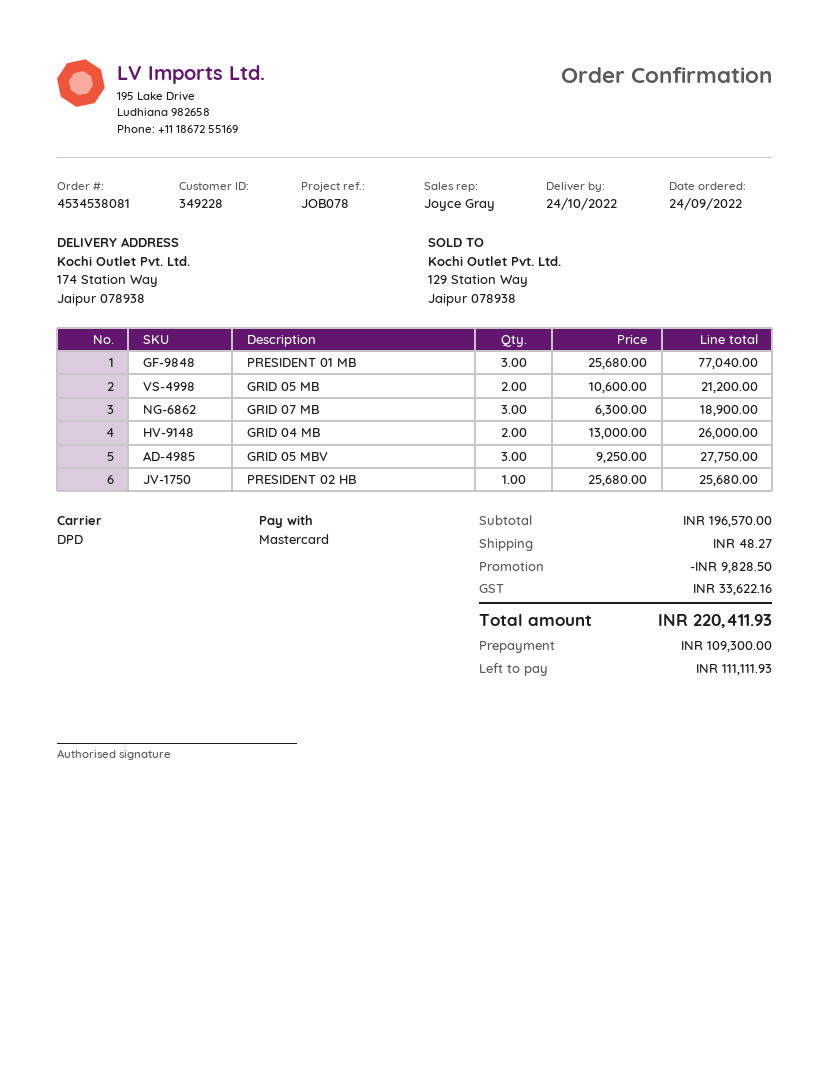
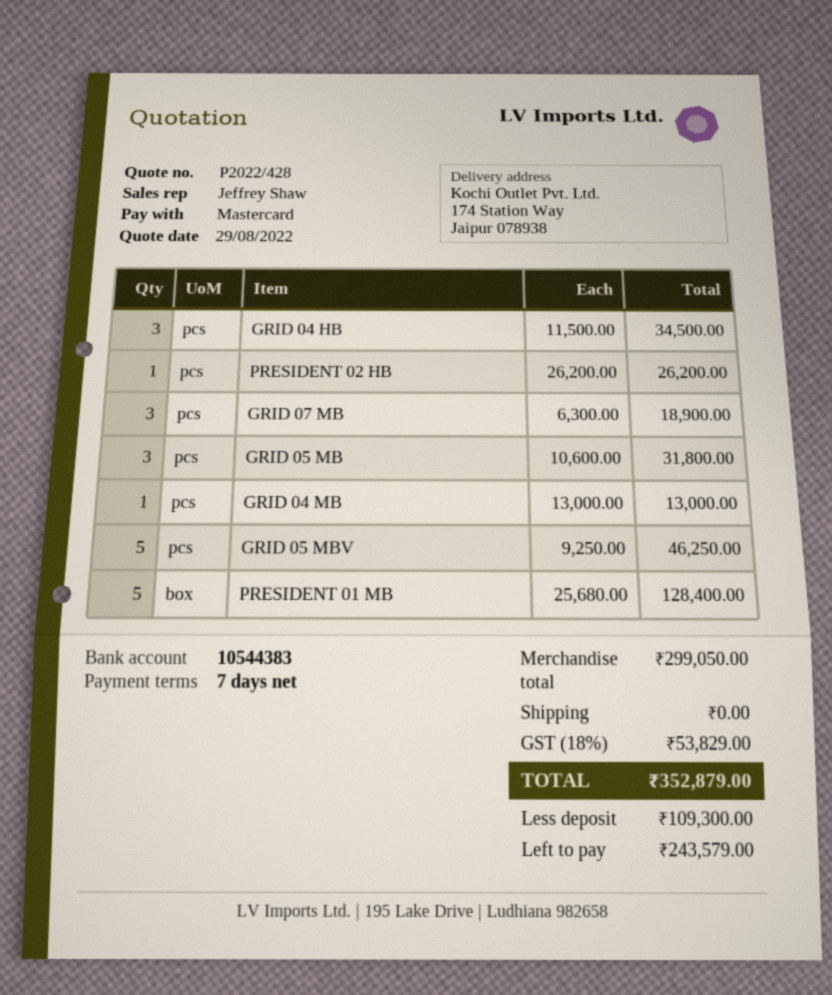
sales rep: Joyce Gray -> Jeffrey Shaw
PRESIDENT 01 MB: 3 x 25680.00 = 77040.00 -> 5 x 25680.00 = 128400.00
GRID 05 MB: 2 x 10600.00 = 21200.00 -> 3 x 10600.00 = 31800.00
GRID 04 MB: 2 x 13000.00 = 26000.00 -> 1 x 13000.00 = 13000.00
GRID 05 MBV: 3 x 9250.00 = 27750.00 -> 5 x 9250.00 = 46250.00
PRESIDENT 02 HB: 1 x 25680.00 = 25680.00 -> 1 x 26200.00 = 26200.00
GRID 04 HB: none -> 3 x 11500.00 = 34500.00
subtotal: 196570.00 -> 299050.00
discount: 9828.50 -> none
shipping: 48.27 -> 0.00
tax: 33622.16 -> 53829.00
total: 220411.93 -> 352879.00
balance: 111111.93 -> 243579.00

